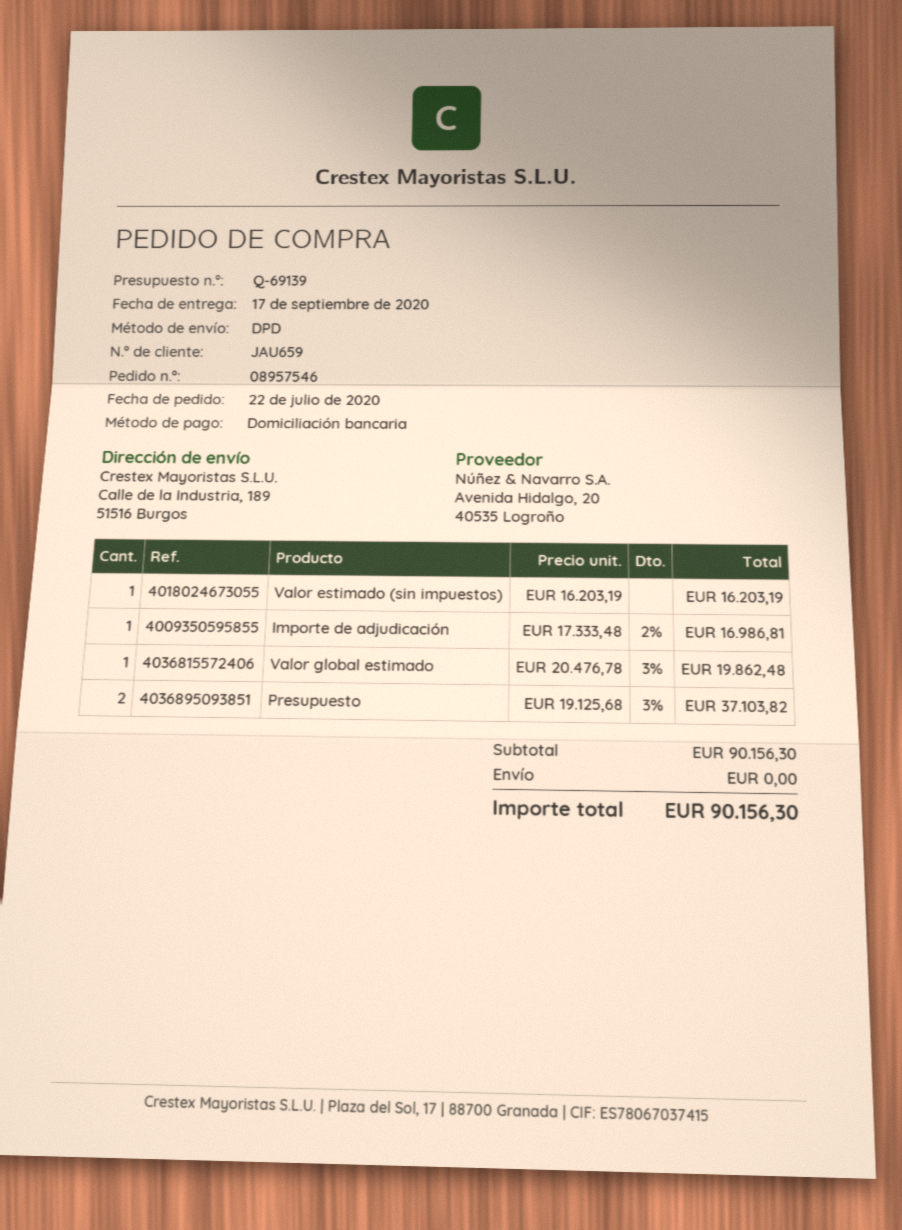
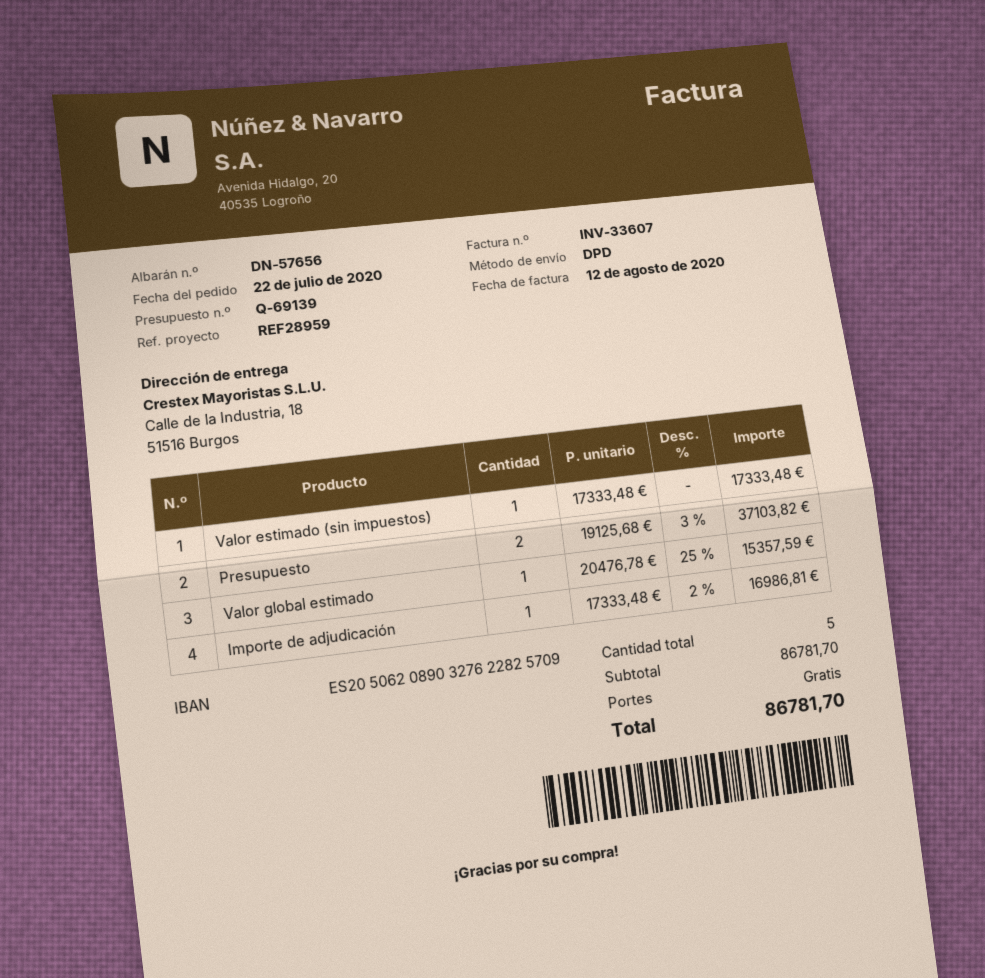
ship to: Calle de la Industria, 189, 51516 Burgos -> Calle de la Industria, 18, 51516 Burgos
Valor estimado (sin impuestos): 1 x 16203.19 = 16203.19 -> 1 x 17333.48 = 17333.48
Valor global estimado: 1 x 20476.78 - 3% = 19862.48 -> 1 x 20476.78 - 25% = 15357.59
subtotal: 90156.30 -> 86781.70
total: 90156.30 -> 86781.70

